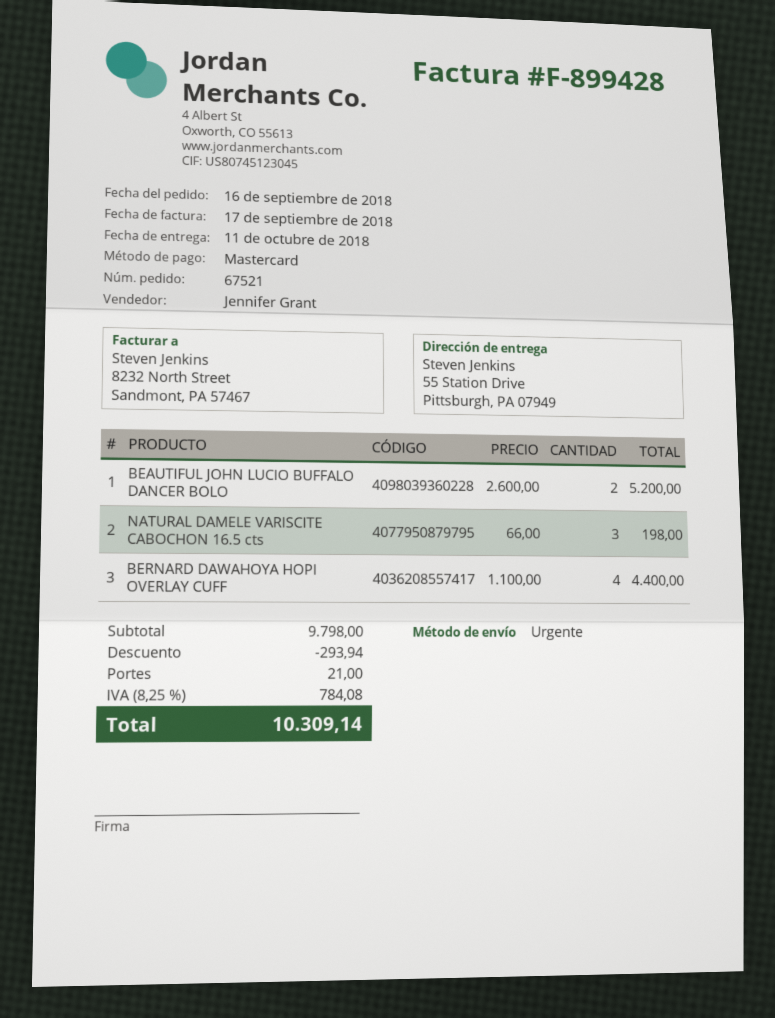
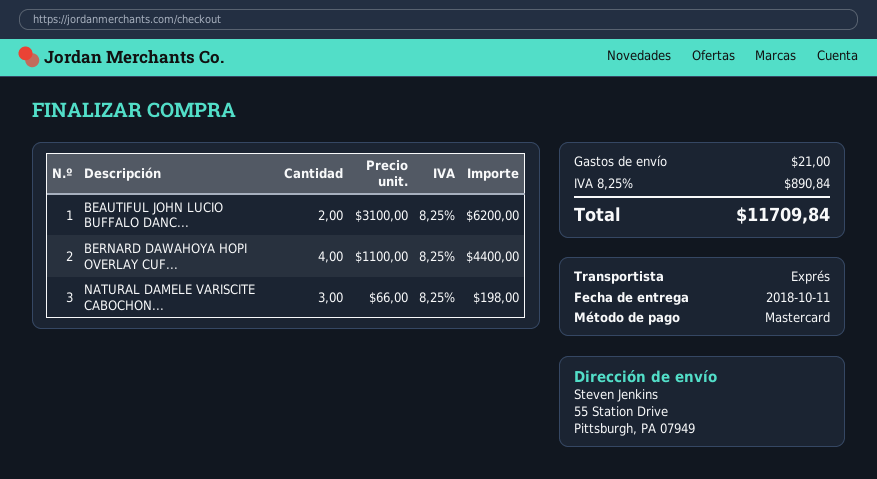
BEAUTIFUL JOHN LUCIO BUFFALO DANCER BOLO: 2 x 2600.00 = 5200.00 -> 2 x 3100.00 = 6200.00
discount: 293.94 -> none
tax: 8.25% = 784.08 -> 8.25% = 890.84
total: 10309.14 -> 11709.84

